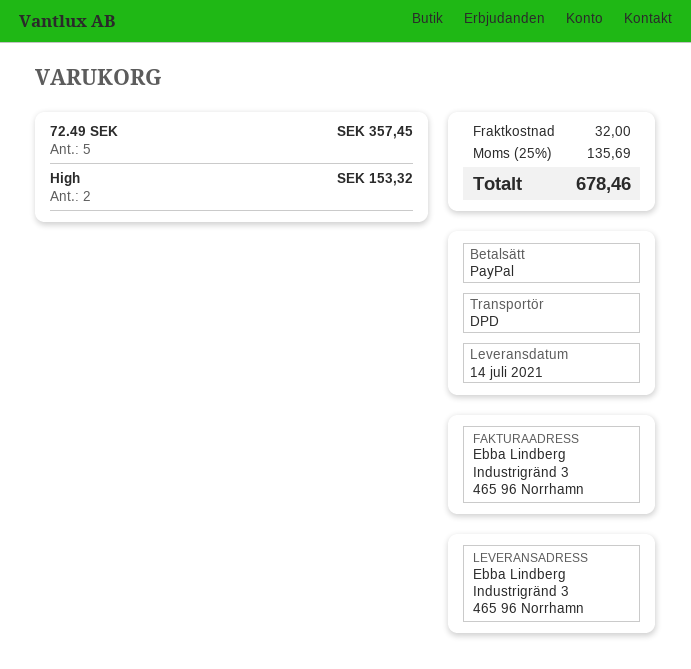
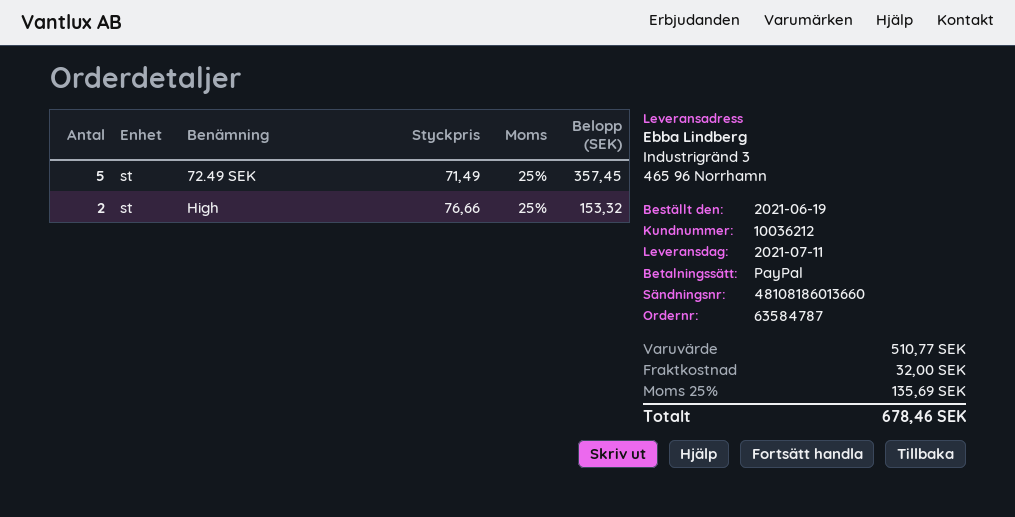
delivery date: 2021-07-14 -> 2021-07-11

